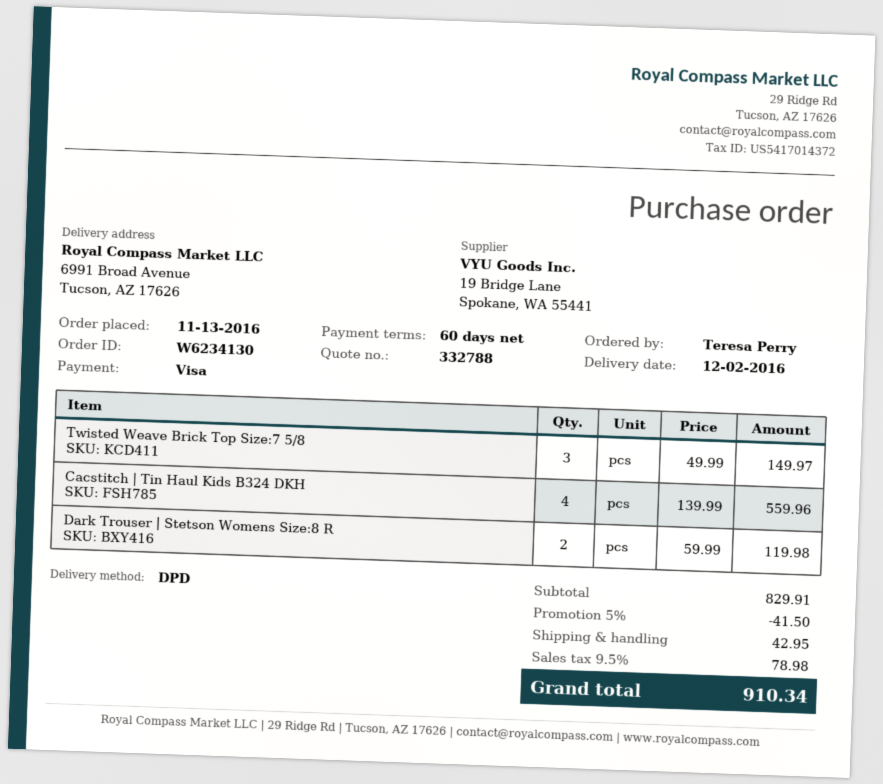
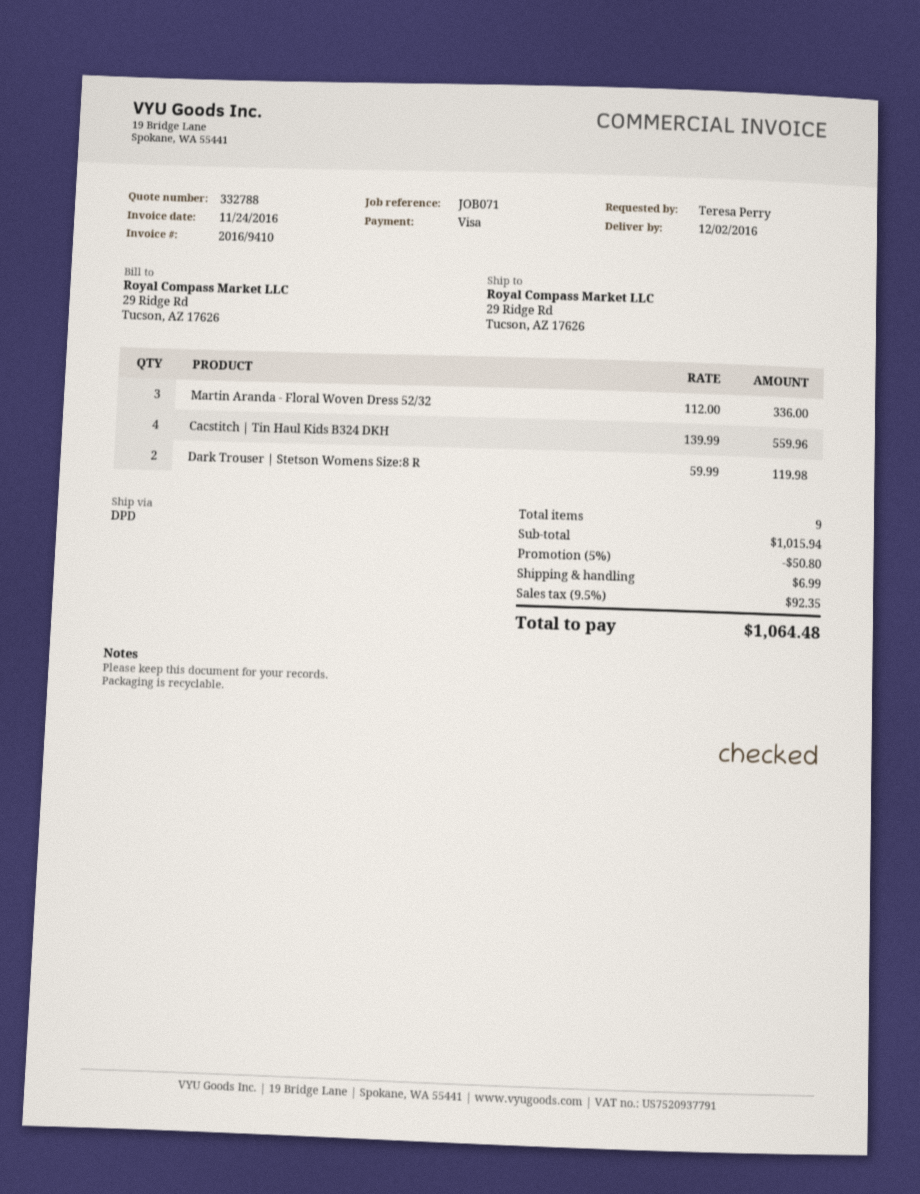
ship to: 6991 Broad Avenue, Tucson, AZ 17626 -> 29 Ridge Rd, Tucson, AZ 17626
Twisted Weave Brick Top Size:7 5/8: 3 x 49.99 = 149.97 -> none
Martin Aranda - Floral Woven Dress 52/32: none -> 3 x 112.00 = 336.00
subtotal: 829.91 -> 1015.94
discount: 5% = 41.50 -> 5% = 50.80
shipping: 42.95 -> 6.99
tax: 9.5% = 78.98 -> 9.5% = 92.35
total: 910.34 -> 1064.48

